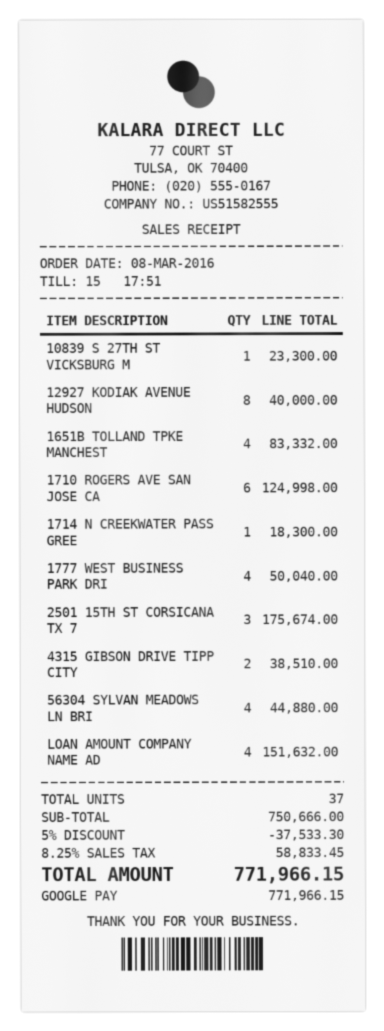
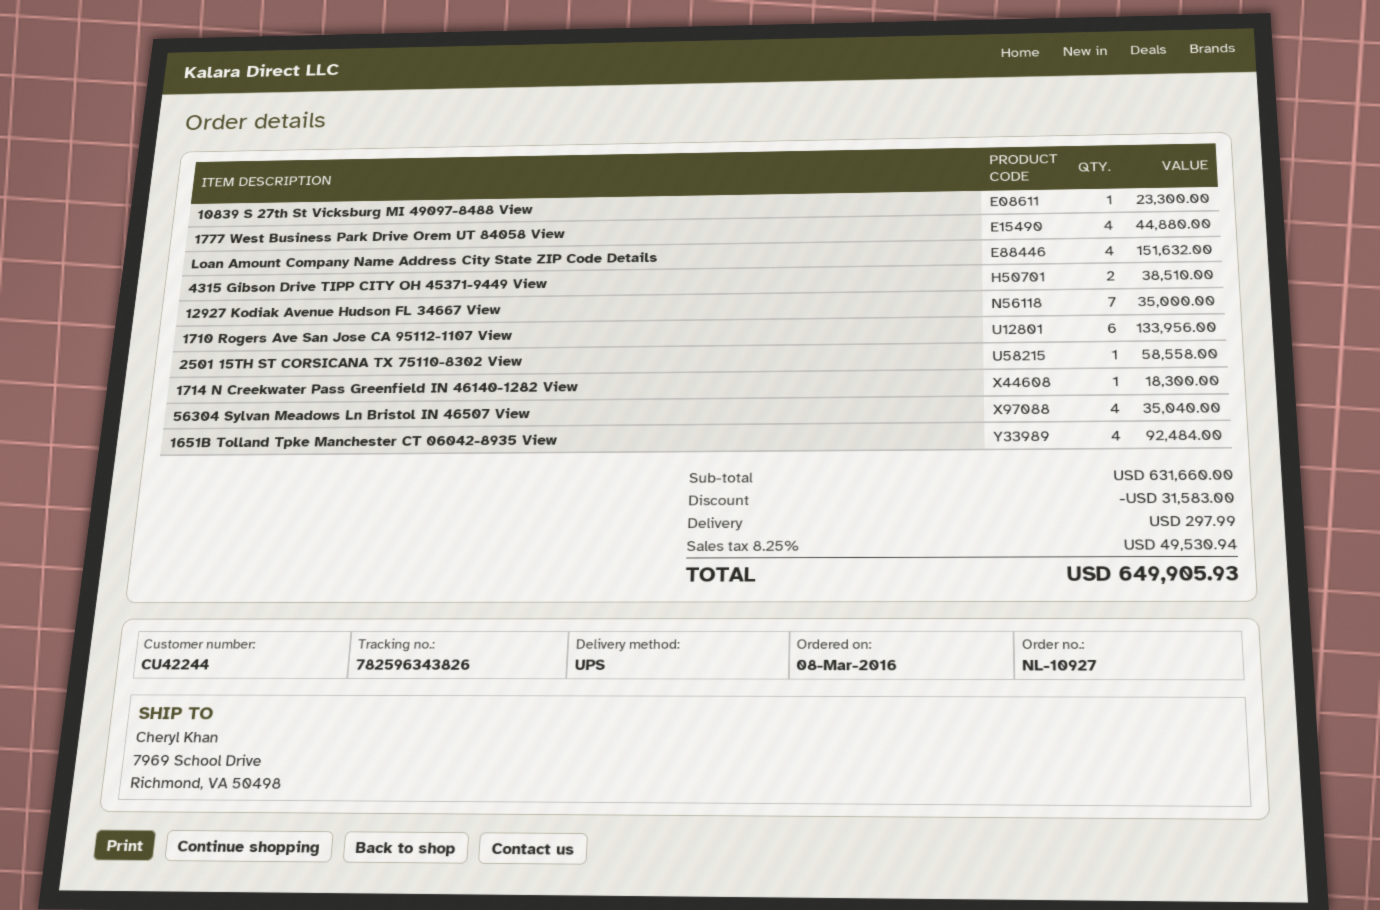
12927 KODIAK AVENUE HUDSON: 8 for 40000.00 -> 7 for 35000.00
1651B TOLLAND TPKE MANCHEST: 4 for 83332.00 -> 4 for 92484.00
1710 ROGERS AVE SAN JOSE CA: 6 for 124998.00 -> 6 for 133956.00
1777 WEST BUSINESS PARK DRI: 4 for 50040.00 -> 4 for 44880.00
2501 15TH ST CORSICANA TX 7: 3 for 175674.00 -> 1 for 58558.00
56304 SYLVAN MEADOWS LN BRI: 4 for 44880.00 -> 4 for 35040.00
subtotal: 750666.00 -> 631660.00
discount: 37533.30 -> 31583.00
shipping: none -> 297.99
tax: 8.25% = 58833.45 -> 8.25% = 49530.94
total: 771966.15 -> 649905.93

